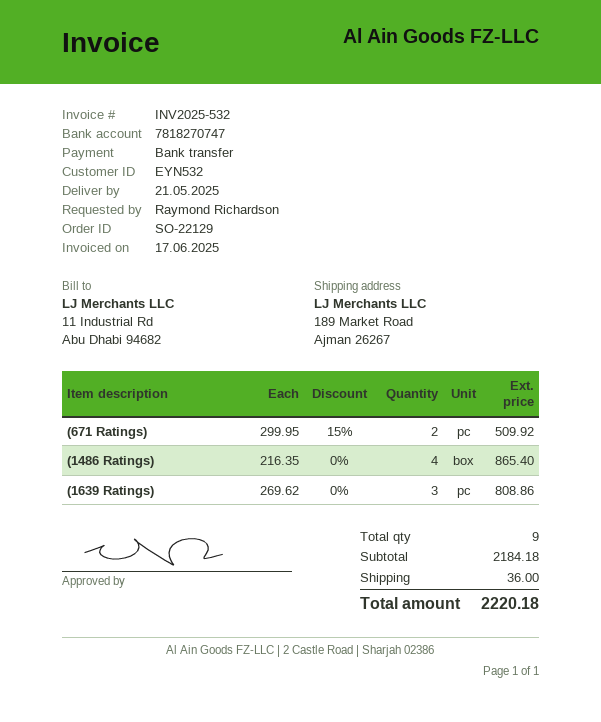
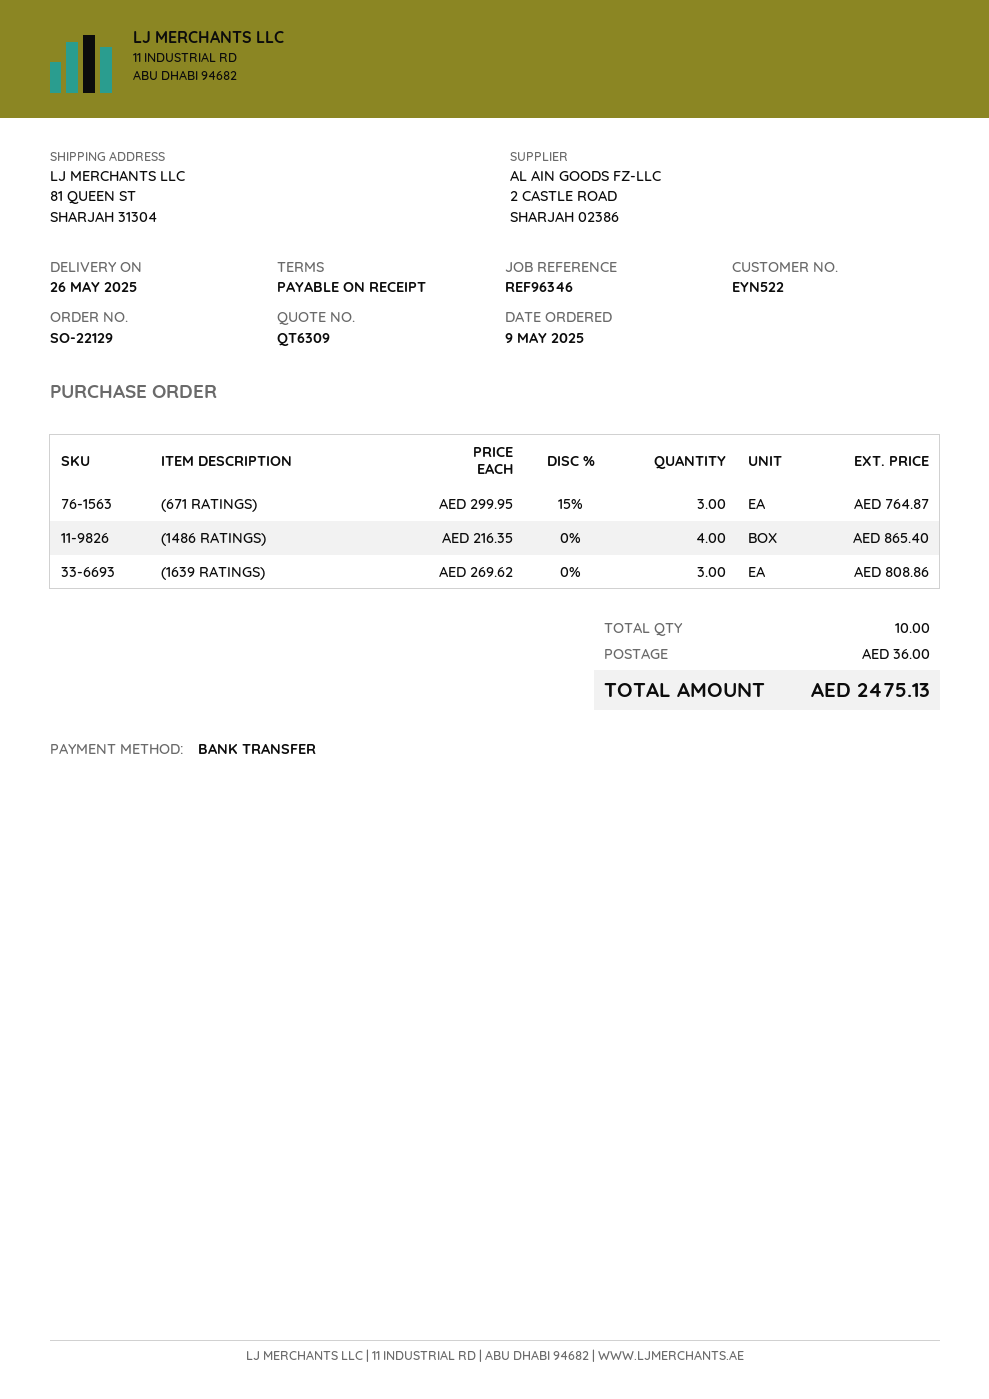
delivery date: 2025-05-21 -> 2025-05-26
customer number: EYN532 -> EYN522
ship to: 189 Market Road, Ajman 26267 -> 81 QUEEN ST, SHARJAH 31304
(671 Ratings): 2 x 299.95 - 15% = 509.92 -> 3 x 299.95 - 15% = 764.87
total quantity: 9 -> 10
total: 2220.18 -> 2475.13

